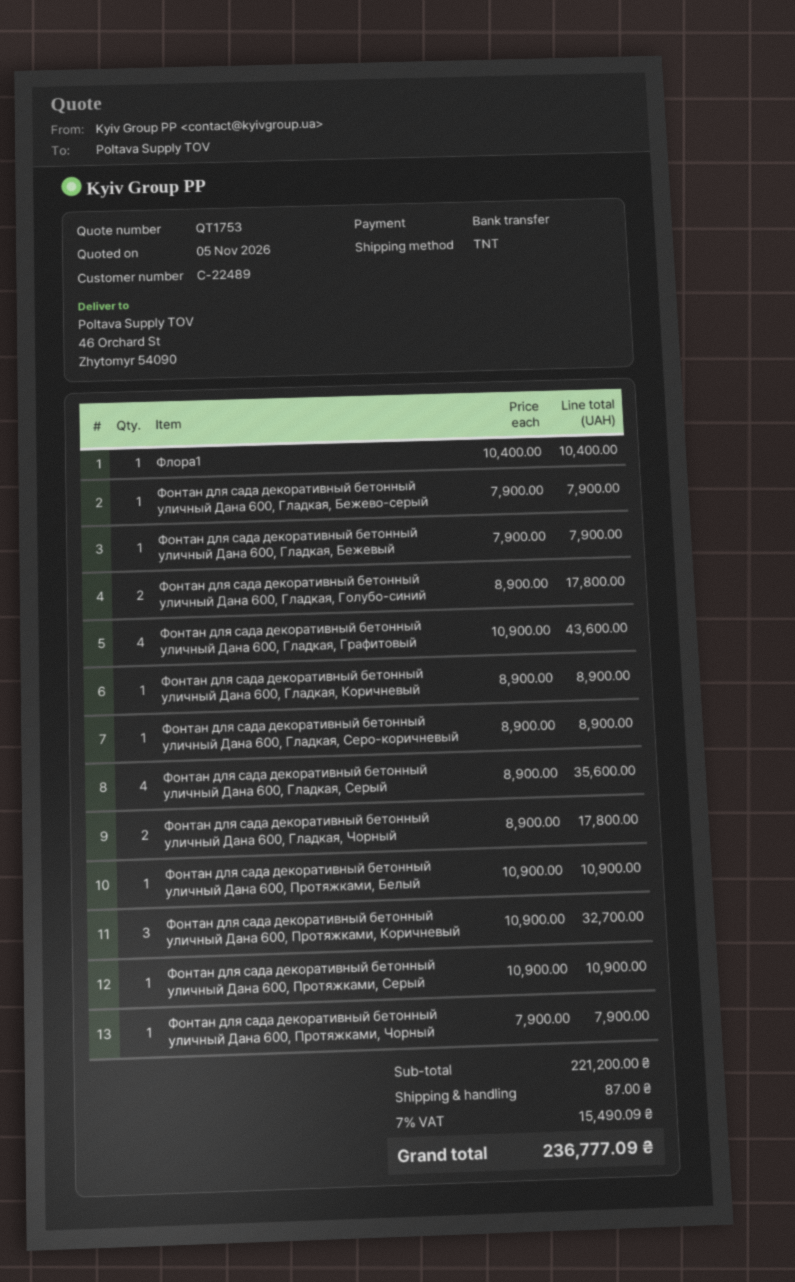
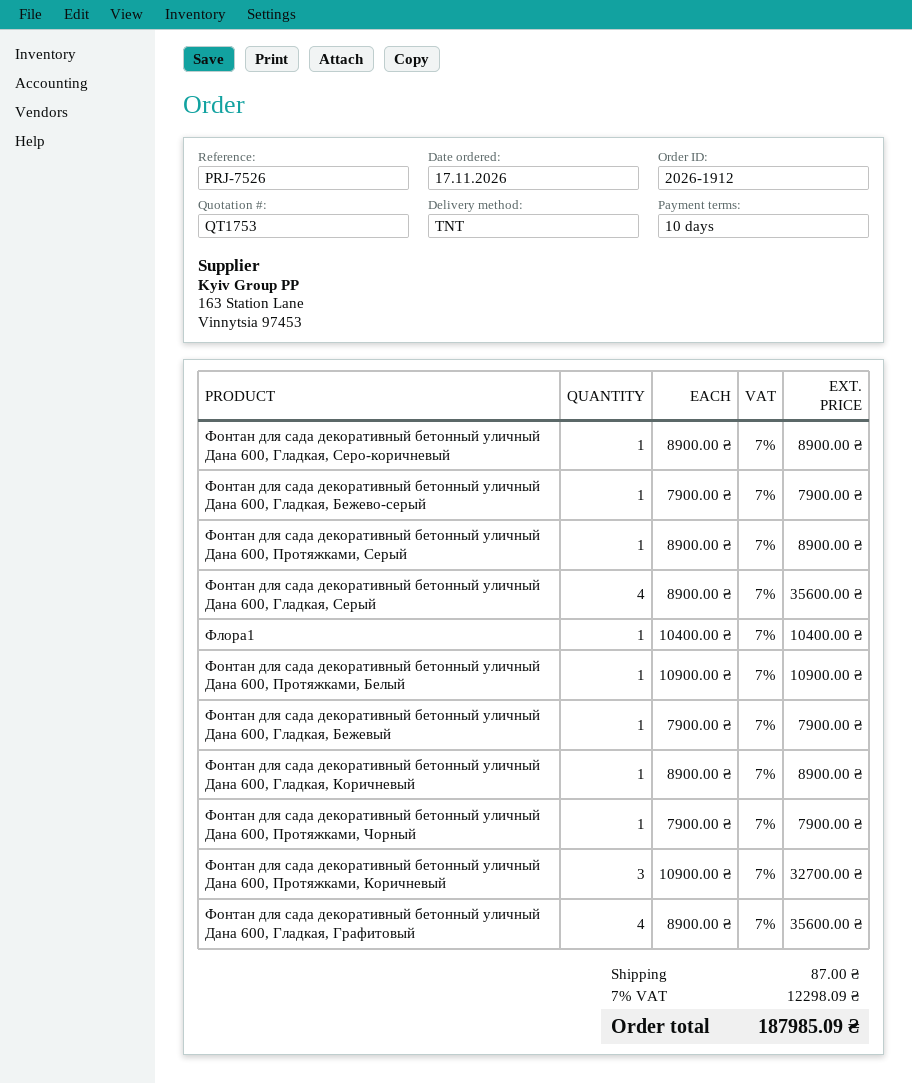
Фонтан для сада декоративный бетонный уличный Дана 600, Гладкая, Голубо-синий: 2 x 8900.00 = 17800.00 -> none
Фонтан для сада декоративный бетонный уличный Дана 600, Гладкая, Графитовый: 4 x 10900.00 = 43600.00 -> 4 x 8900.00 = 35600.00
Фонтан для сада декоративный бетонный уличный Дана 600, Гладкая, Чорный: 2 x 8900.00 = 17800.00 -> none
Фонтан для сада декоративный бетонный уличный Дана 600, Протяжками, Серый: 1 x 10900.00 = 10900.00 -> 1 x 8900.00 = 8900.00
tax: 7% = 15490.09 -> 7% = 12298.09
total: 236777.09 -> 187985.09

